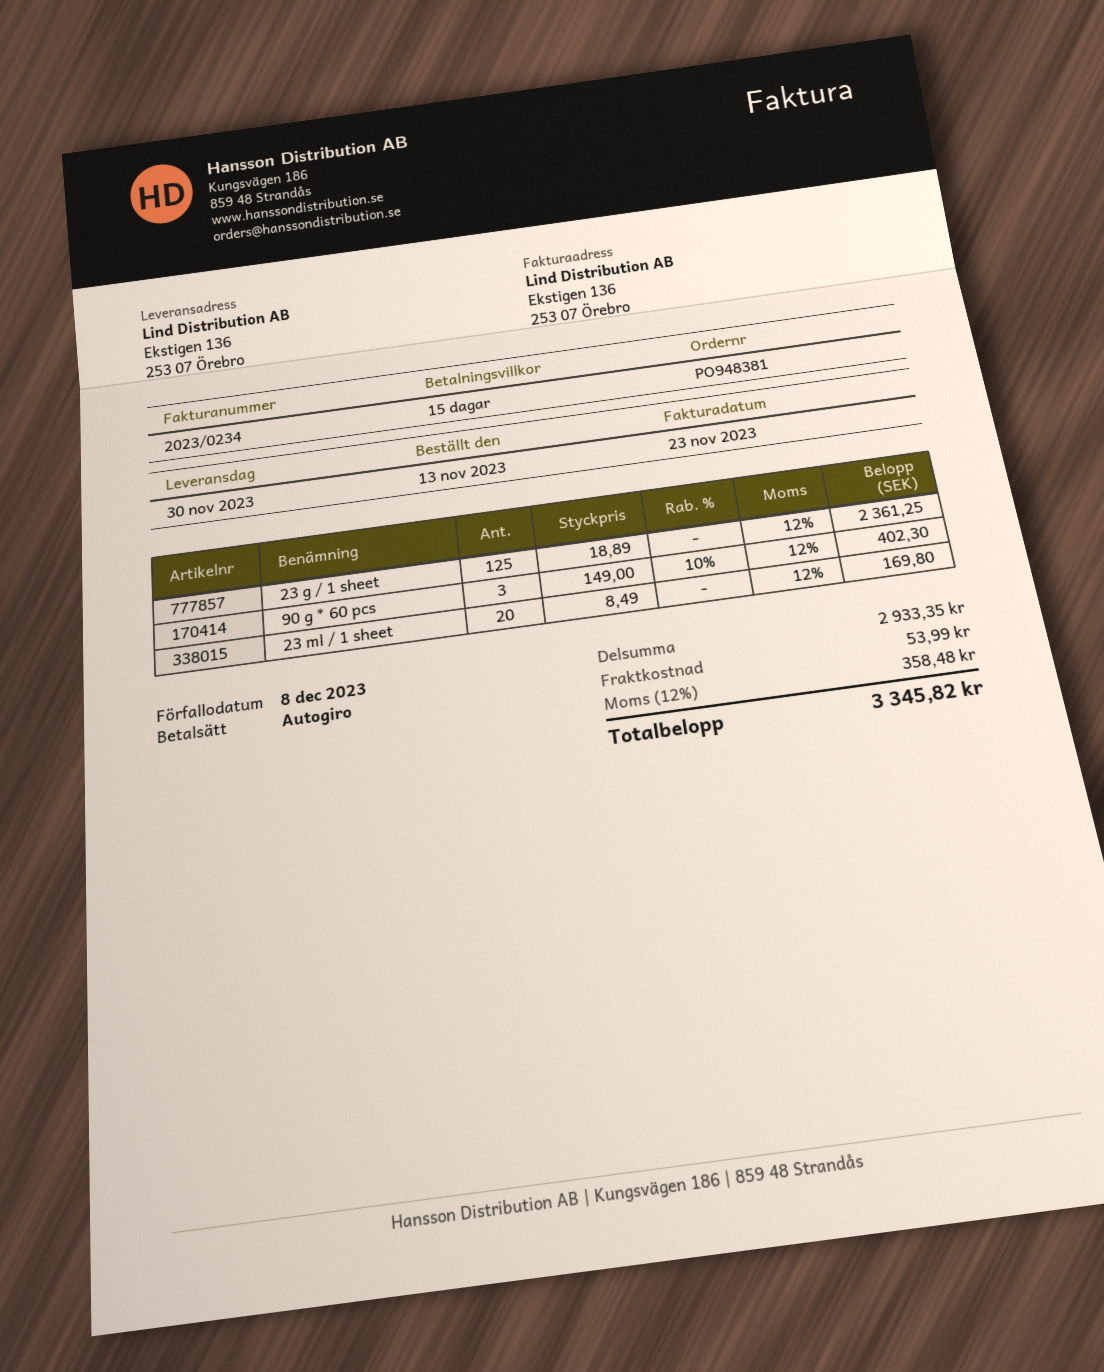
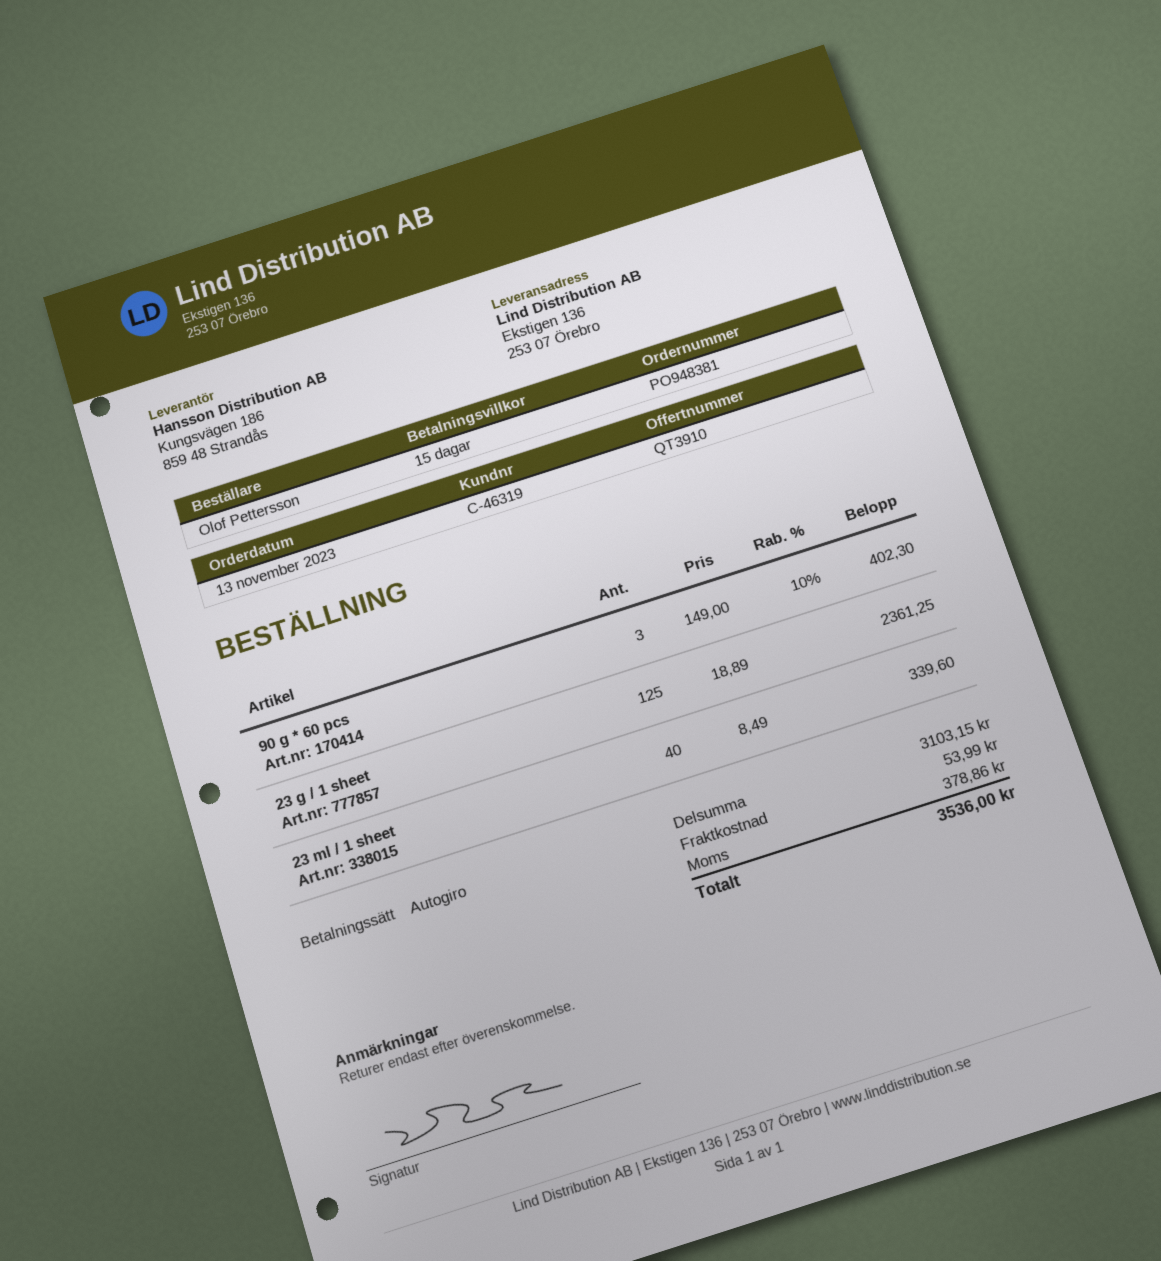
23 ml / 1 sheet: 20 x 8.49 = 169.80 -> 40 x 8.49 = 339.60
subtotal: 2933.35 -> 3103.15
tax: 358.48 -> 378.86
total: 3345.82 -> 3536.00

